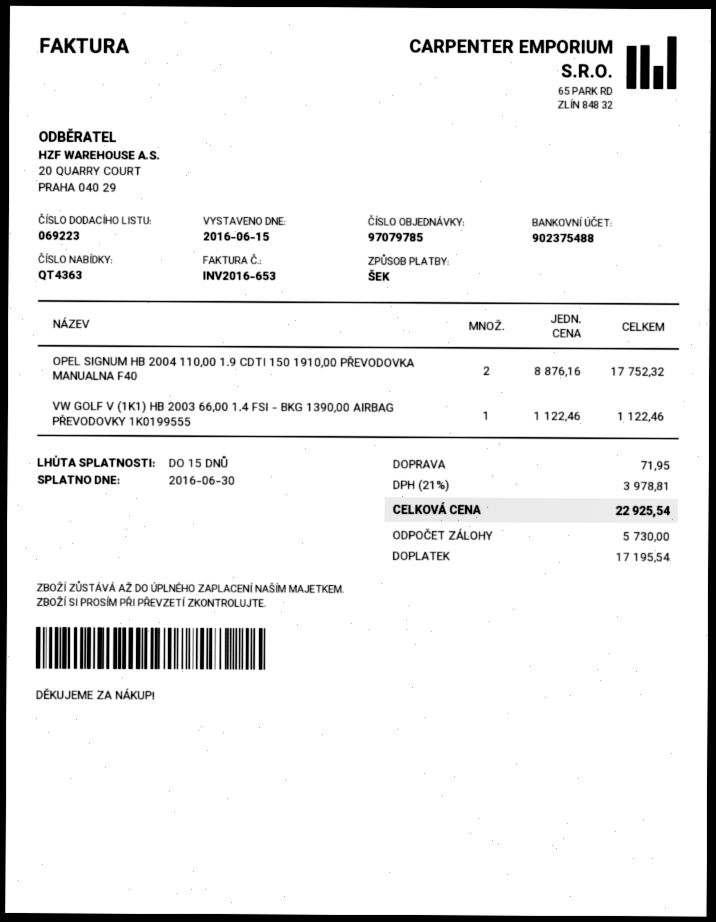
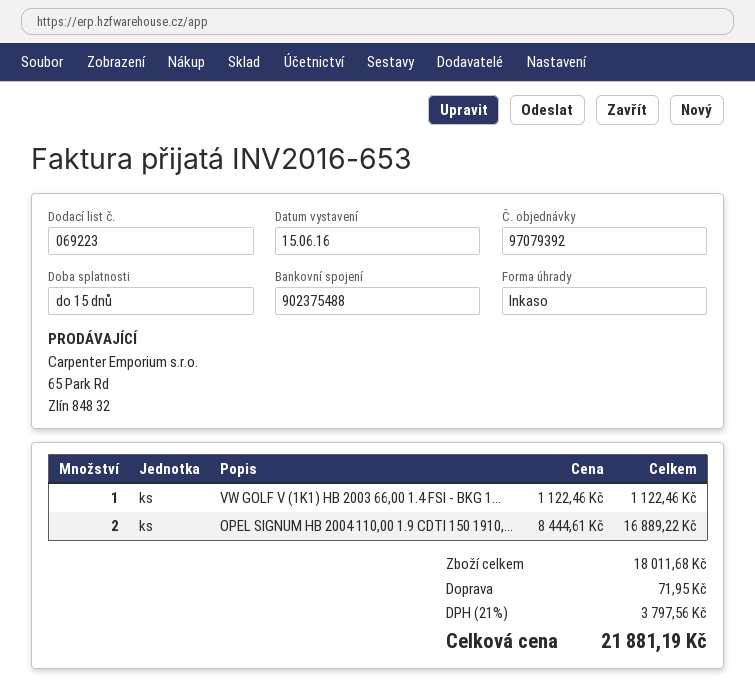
order number: 97079785 -> 97079392
payment method: cheque -> direct debit
OPEL SIGNUM HB 2004 110,00 1.9 CDTI 150 1910,00 PŘEVODOVKA MANUALNA F40: 2 x 8876.16 = 17752.32 -> 2 x 8444.61 = 16889.22
tax: 21% = 3978.81 -> 21% = 3797.56
total: 22925.54 -> 21881.19

